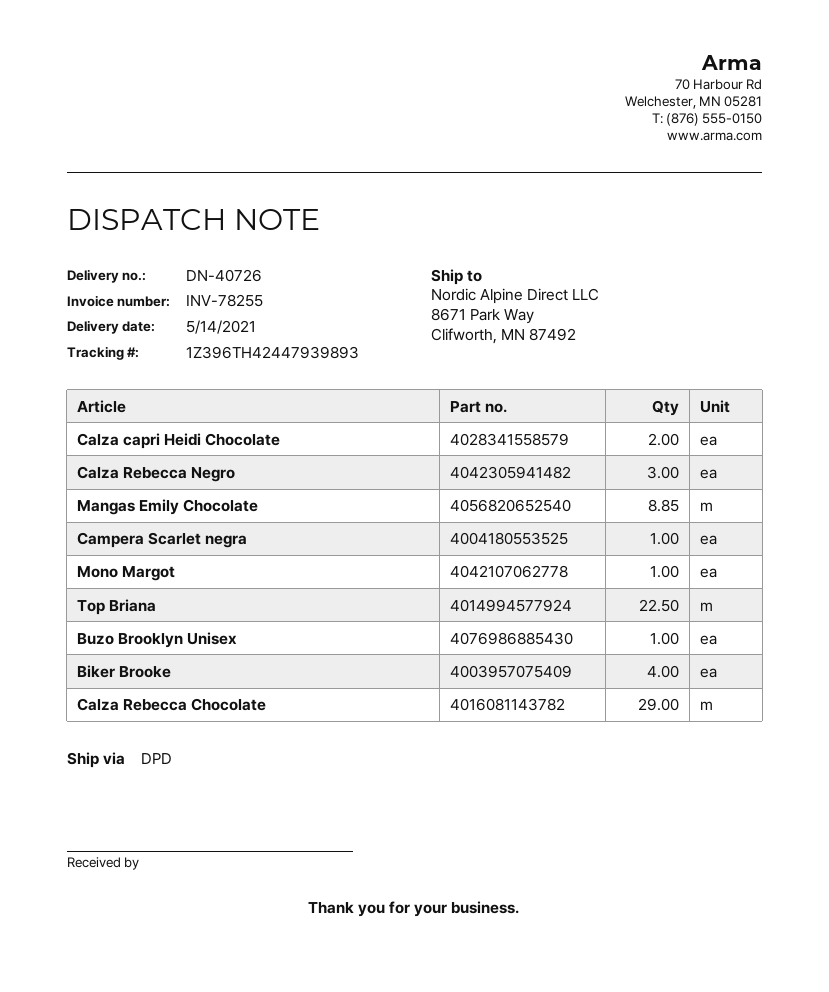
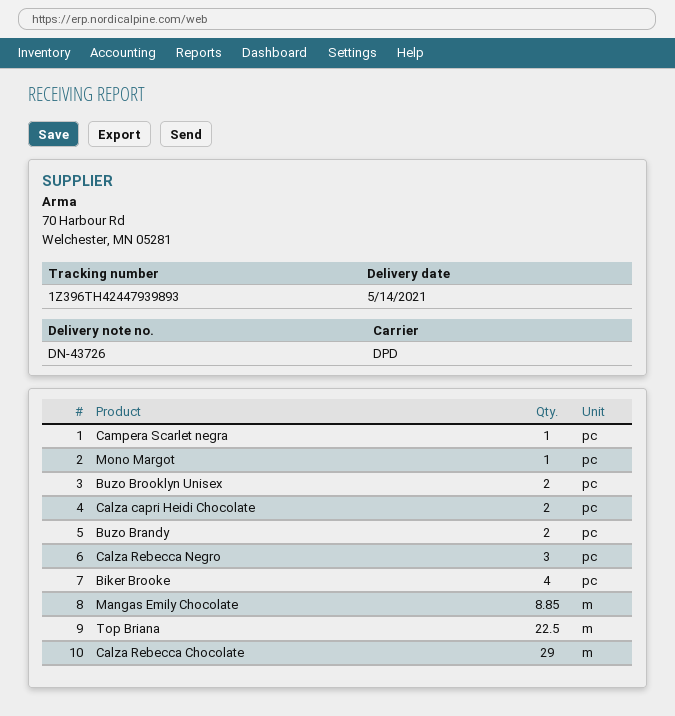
delivery note number: DN-40726 -> DN-43726
Buzo Brooklyn Unisex: 1 -> 2
Buzo Brandy: none -> 2

